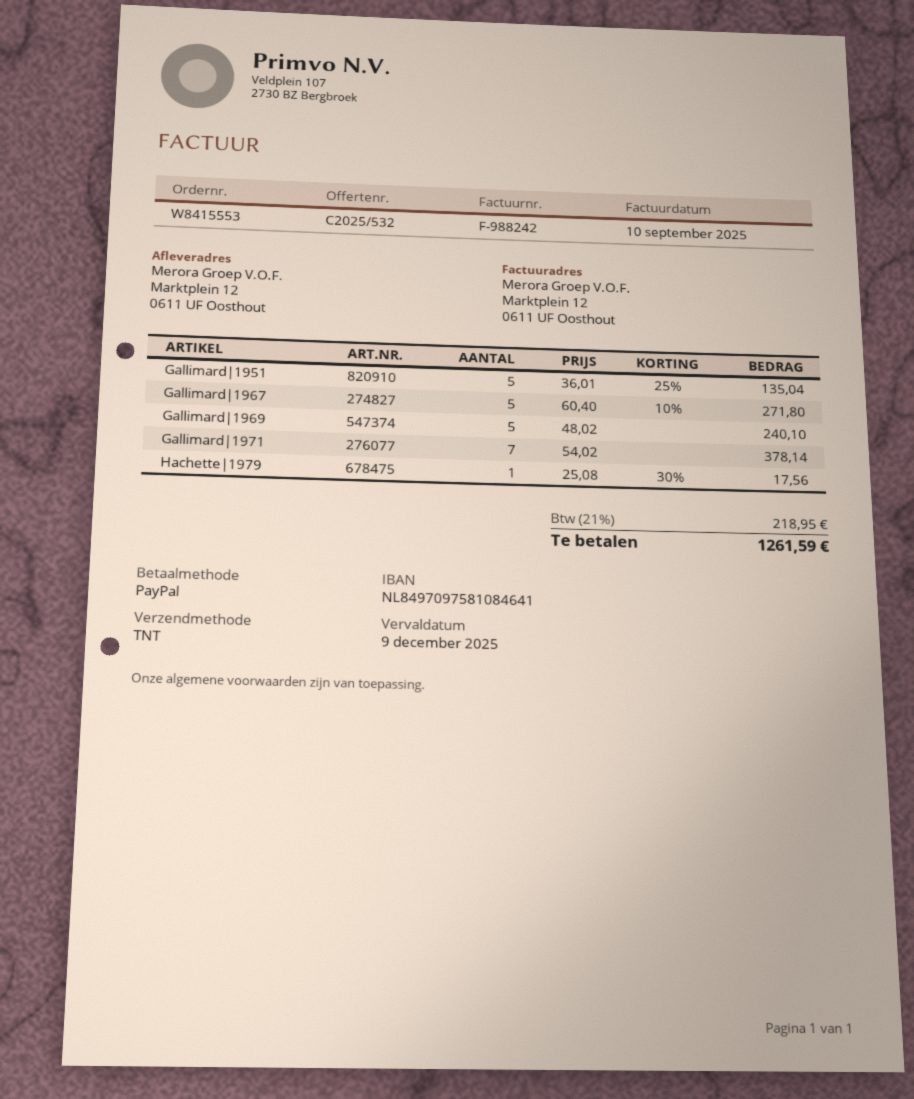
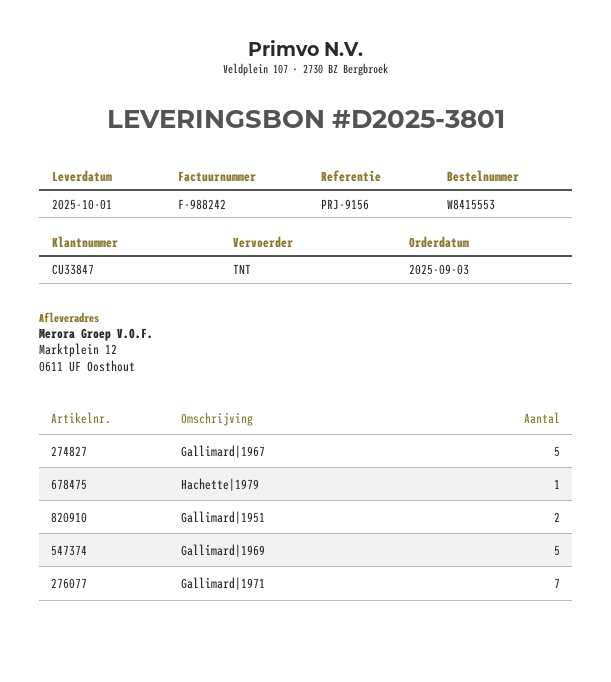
Gallimard|1951: 5 -> 2

